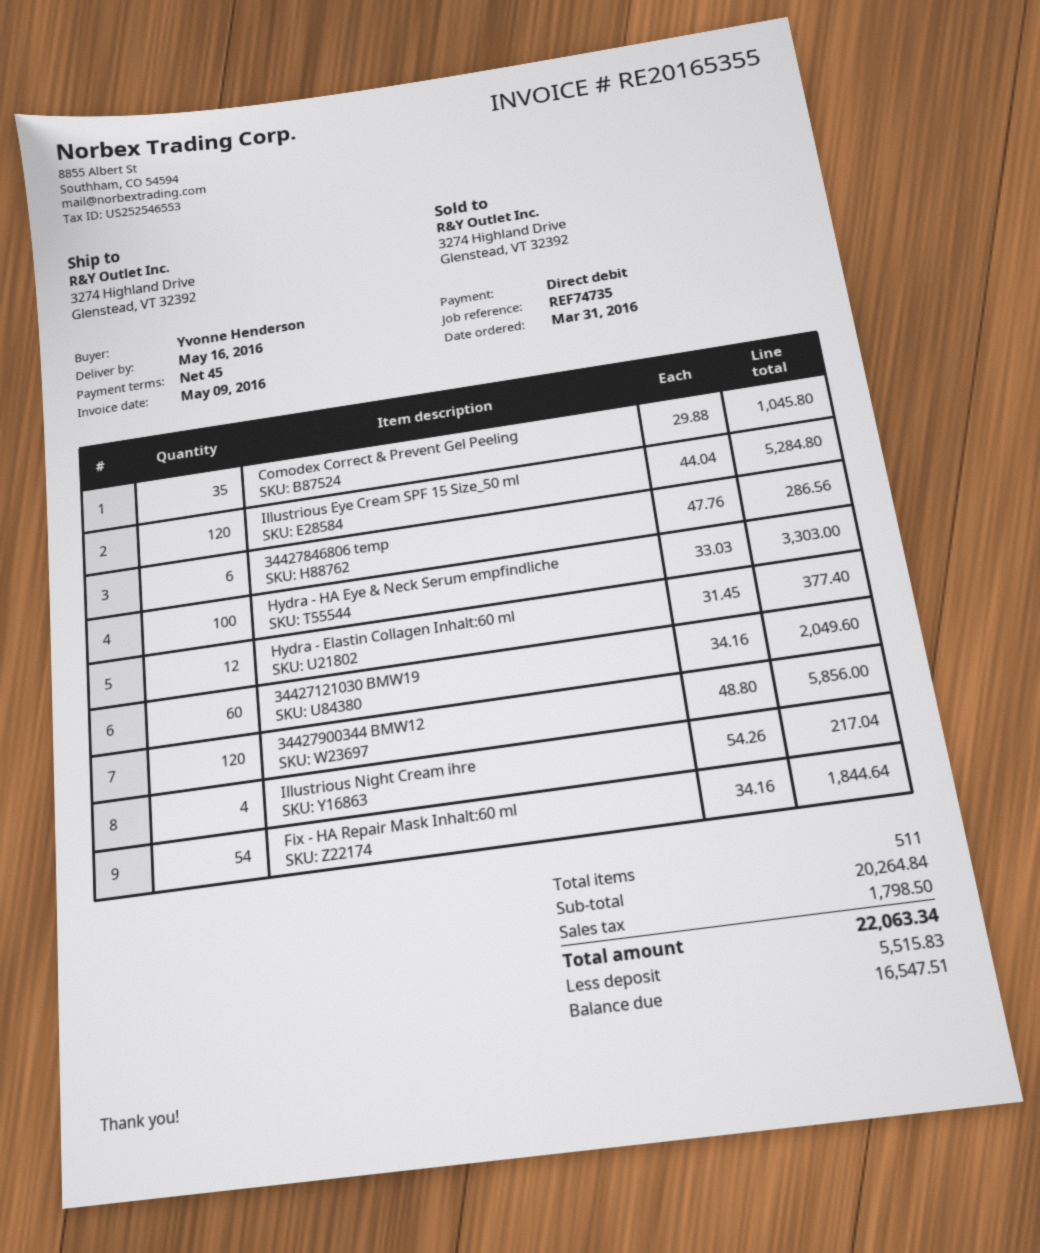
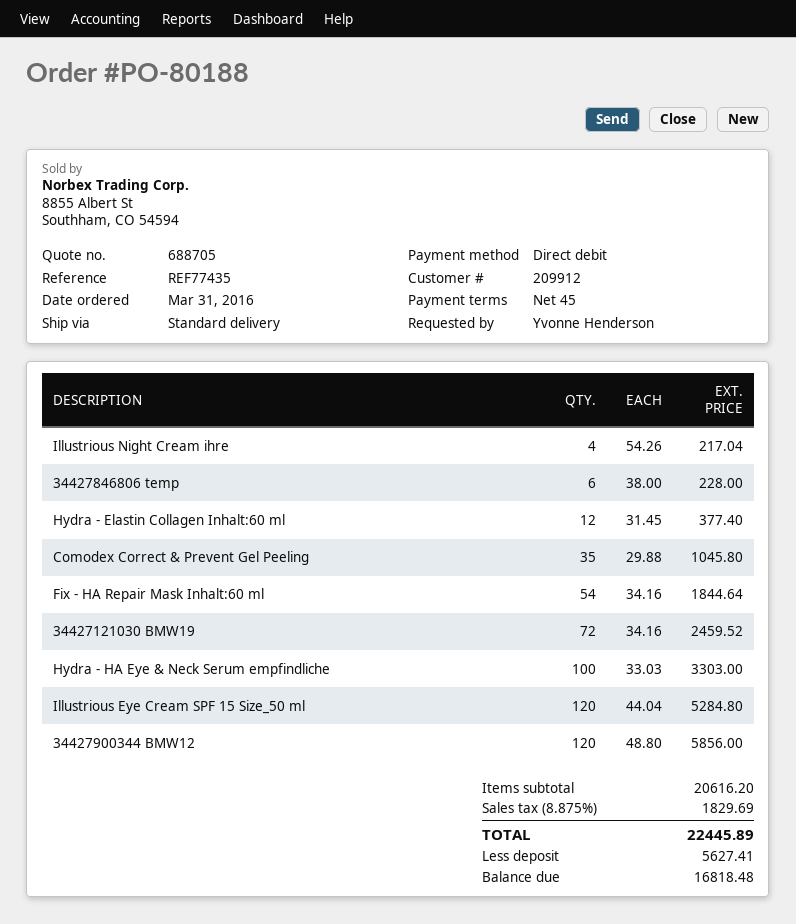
reference: REF74735 -> REF77435
34427846806 temp: 6 x 47.76 = 286.56 -> 6 x 38.00 = 228.00
34427121030 BMW19: 60 x 34.16 = 2049.60 -> 72 x 34.16 = 2459.52
subtotal: 20264.84 -> 20616.20
tax: 1798.50 -> 1829.69
total: 22063.34 -> 22445.89
deposit: 5515.83 -> 5627.41
balance: 16547.51 -> 16818.48

